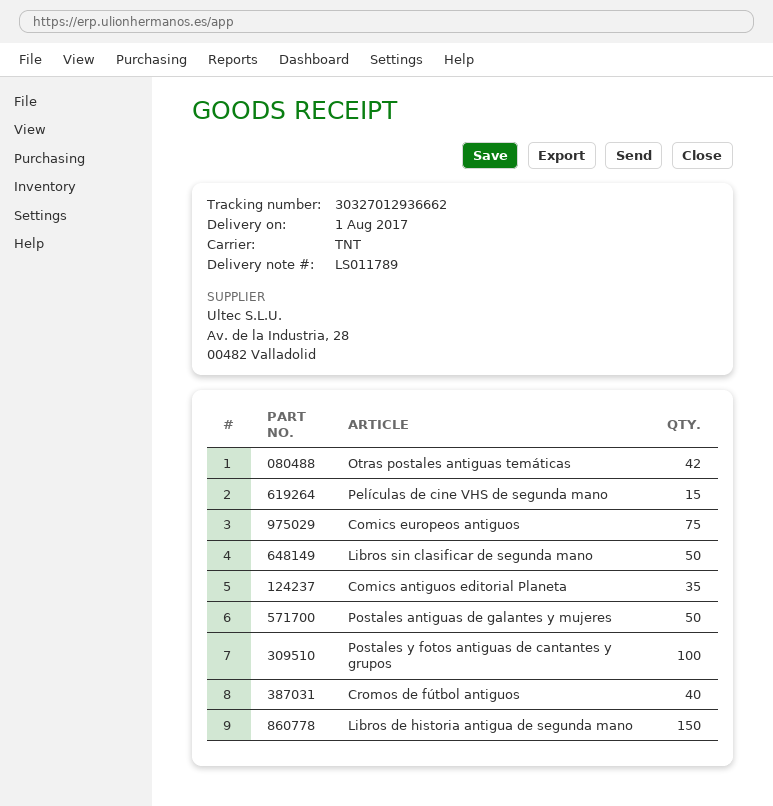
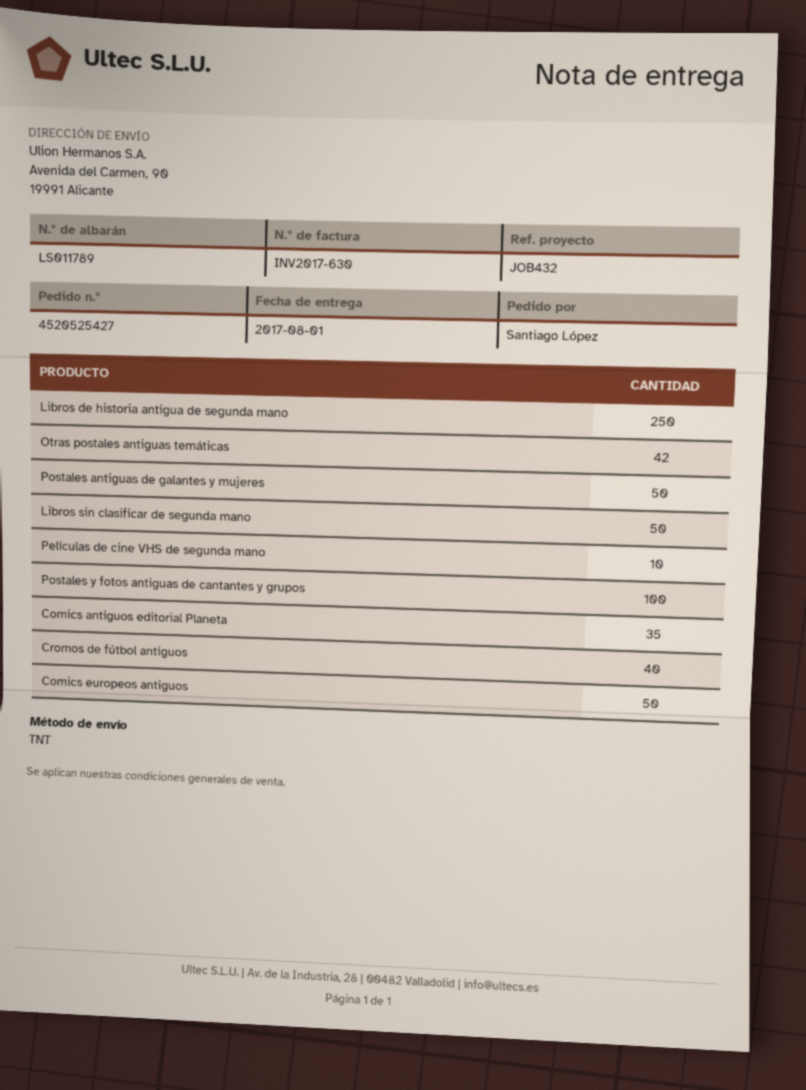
Películas de cine VHS de segunda mano: 15 -> 10
Comics europeos antiguos: 75 -> 50
Libros de historia antigua de segunda mano: 150 -> 250

